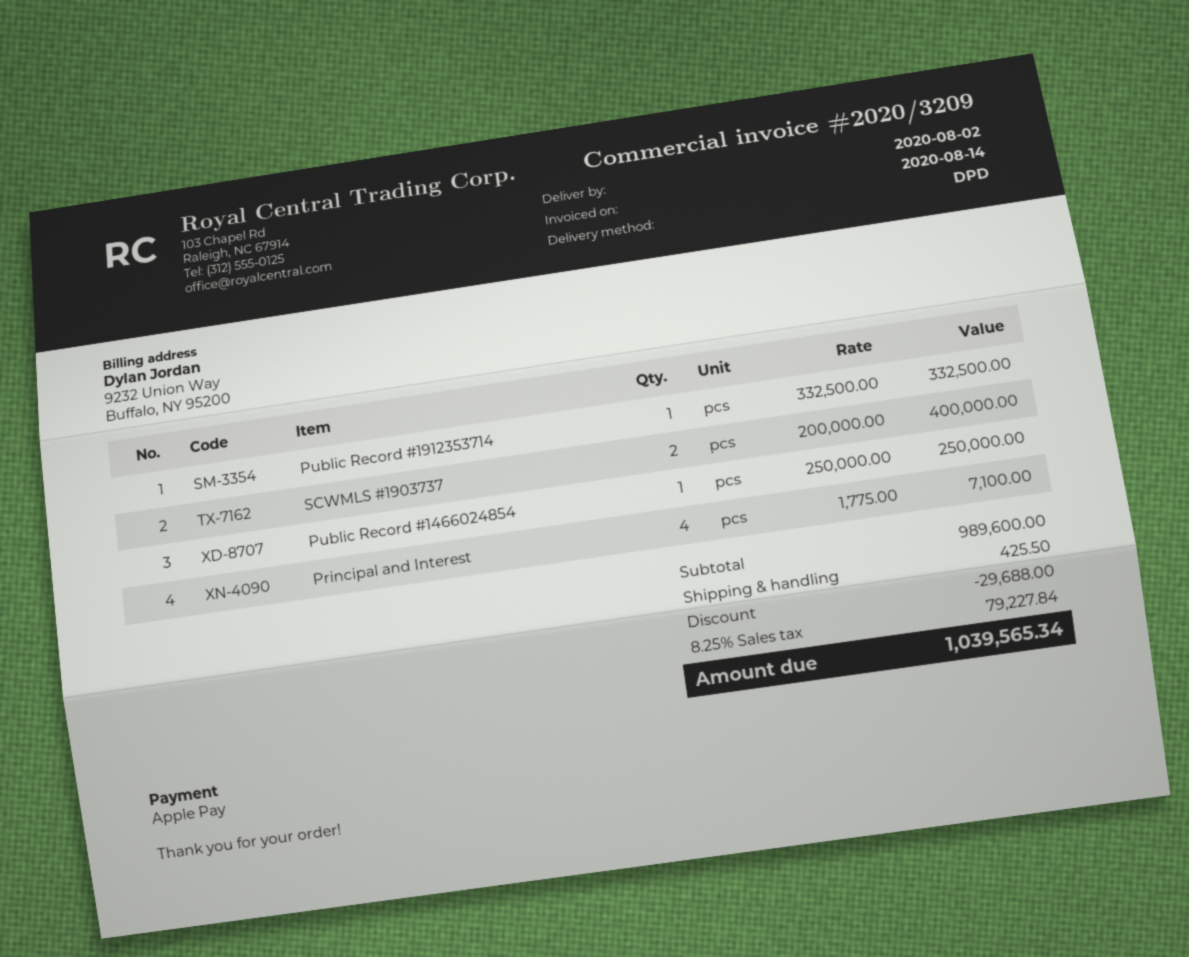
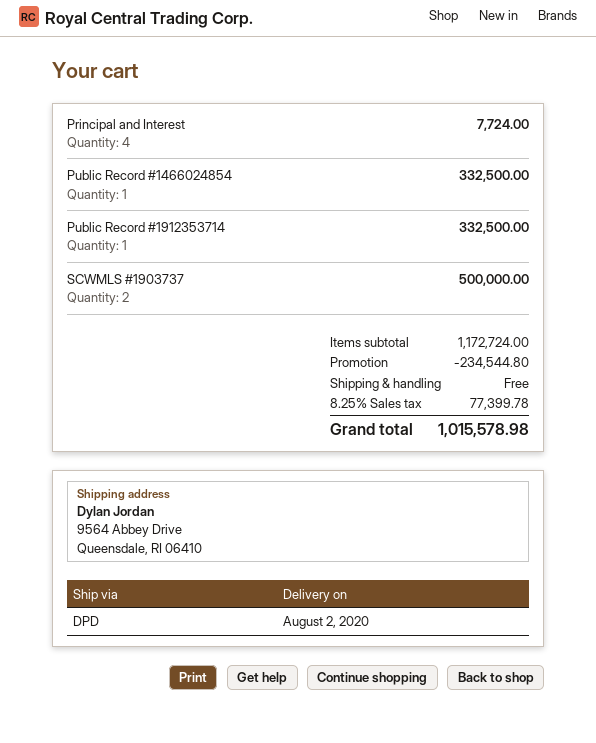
SCWMLS #1903737: 2 for 400000.00 -> 2 for 500000.00
Public Record #1466024854: 1 for 250000.00 -> 1 for 332500.00
Principal and Interest: 4 for 7100.00 -> 4 for 7724.00
subtotal: 989600.00 -> 1172724.00
discount: 29688.00 -> 234544.80
shipping: 425.50 -> 0.00
tax: 8.25% = 79227.84 -> 8.25% = 77399.78
total: 1039565.34 -> 1015578.98

